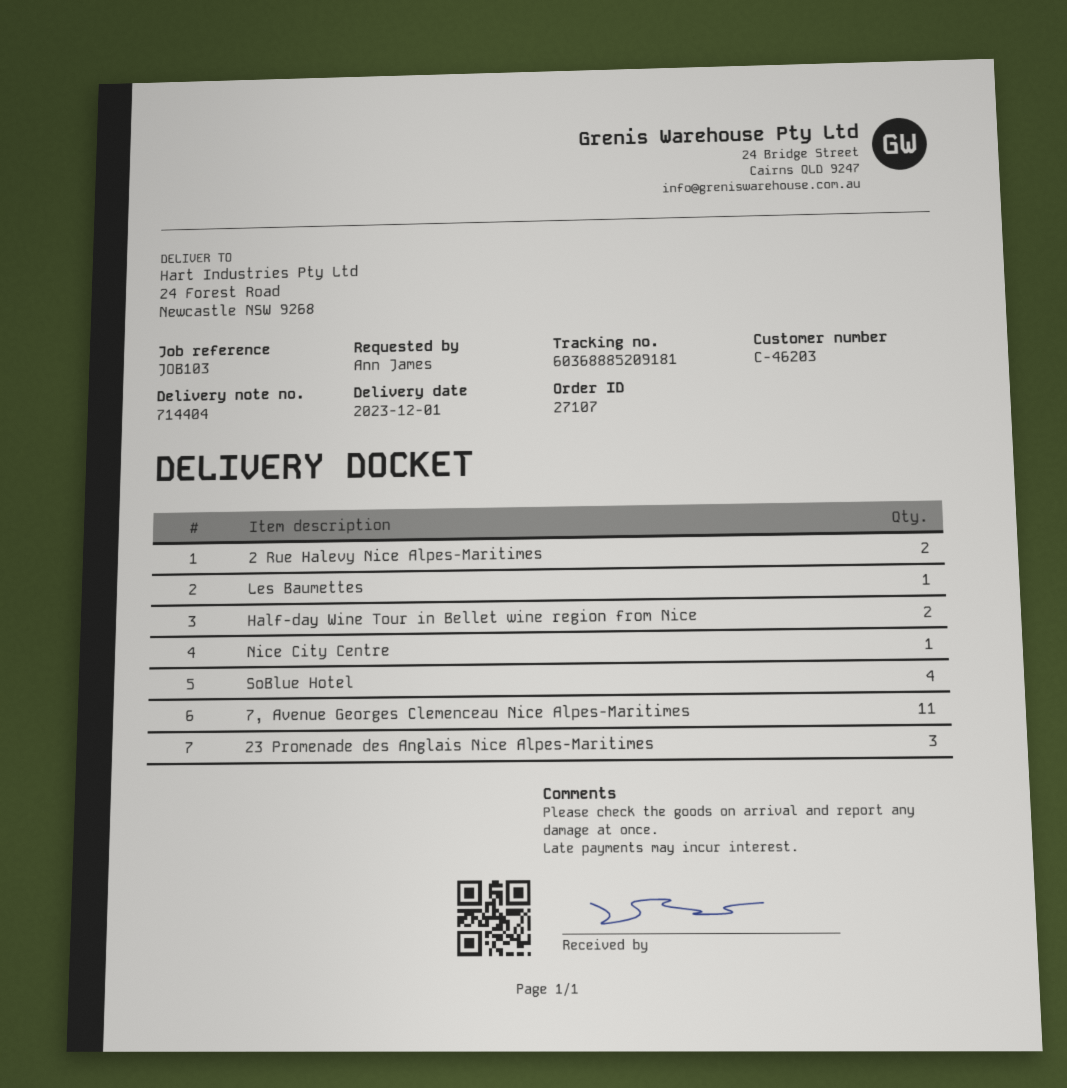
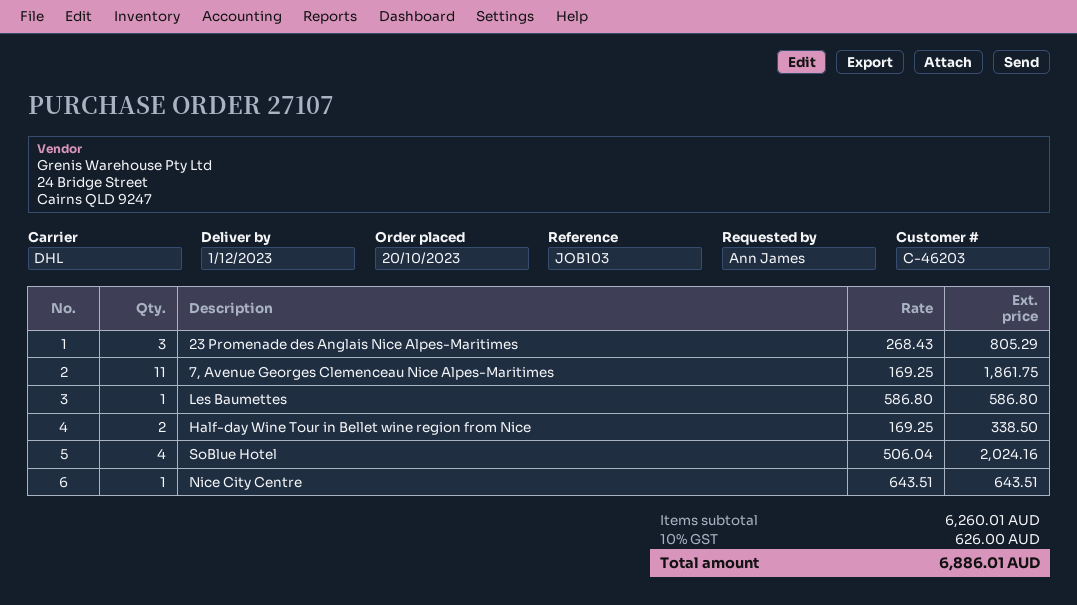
2 Rue Halevy Nice Alpes-Maritimes: 2 -> none

